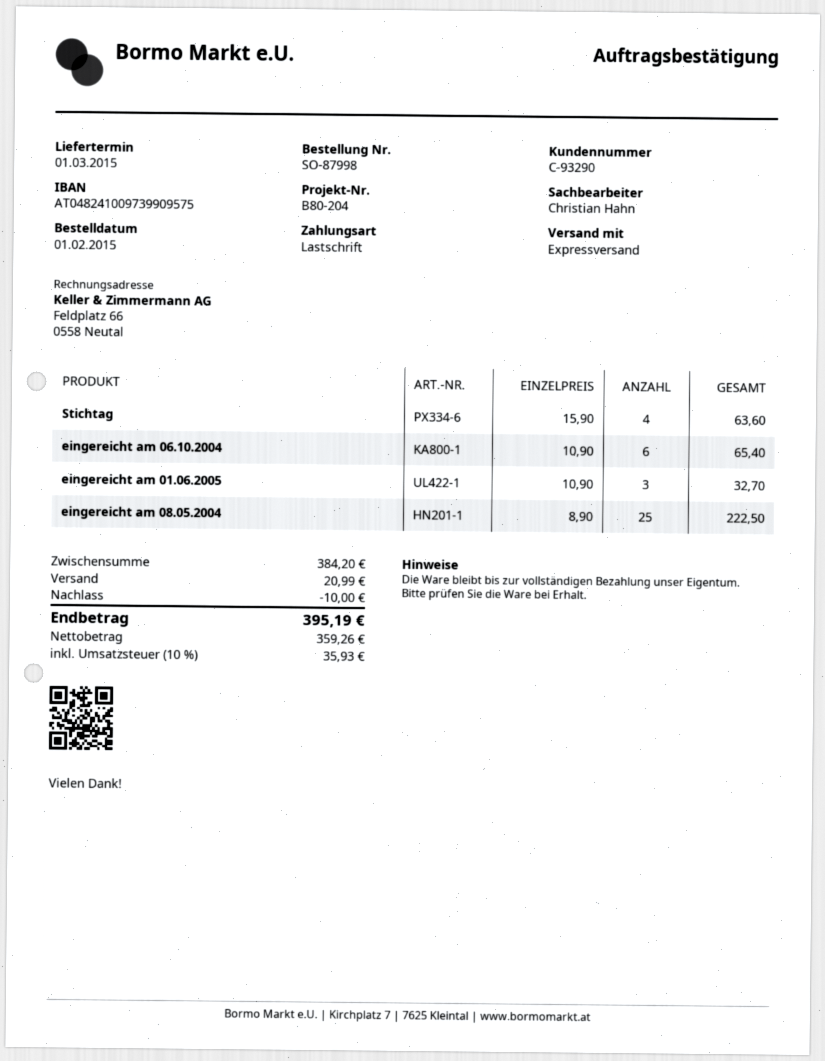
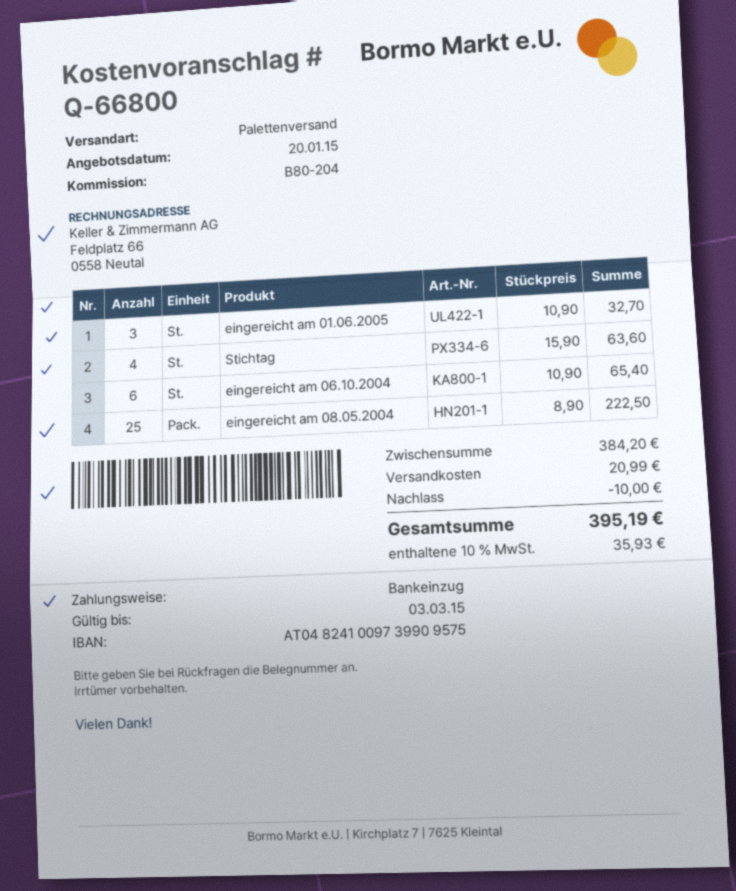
shipping method: express -> pallet freight

